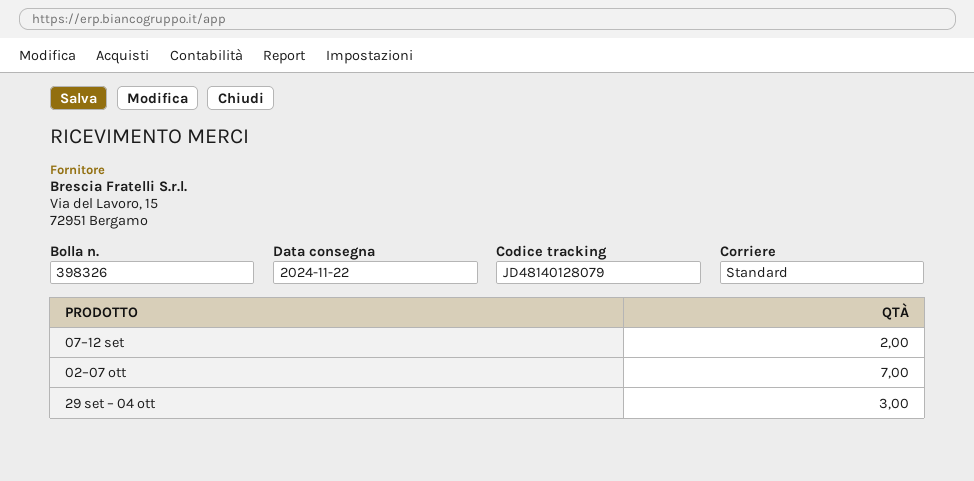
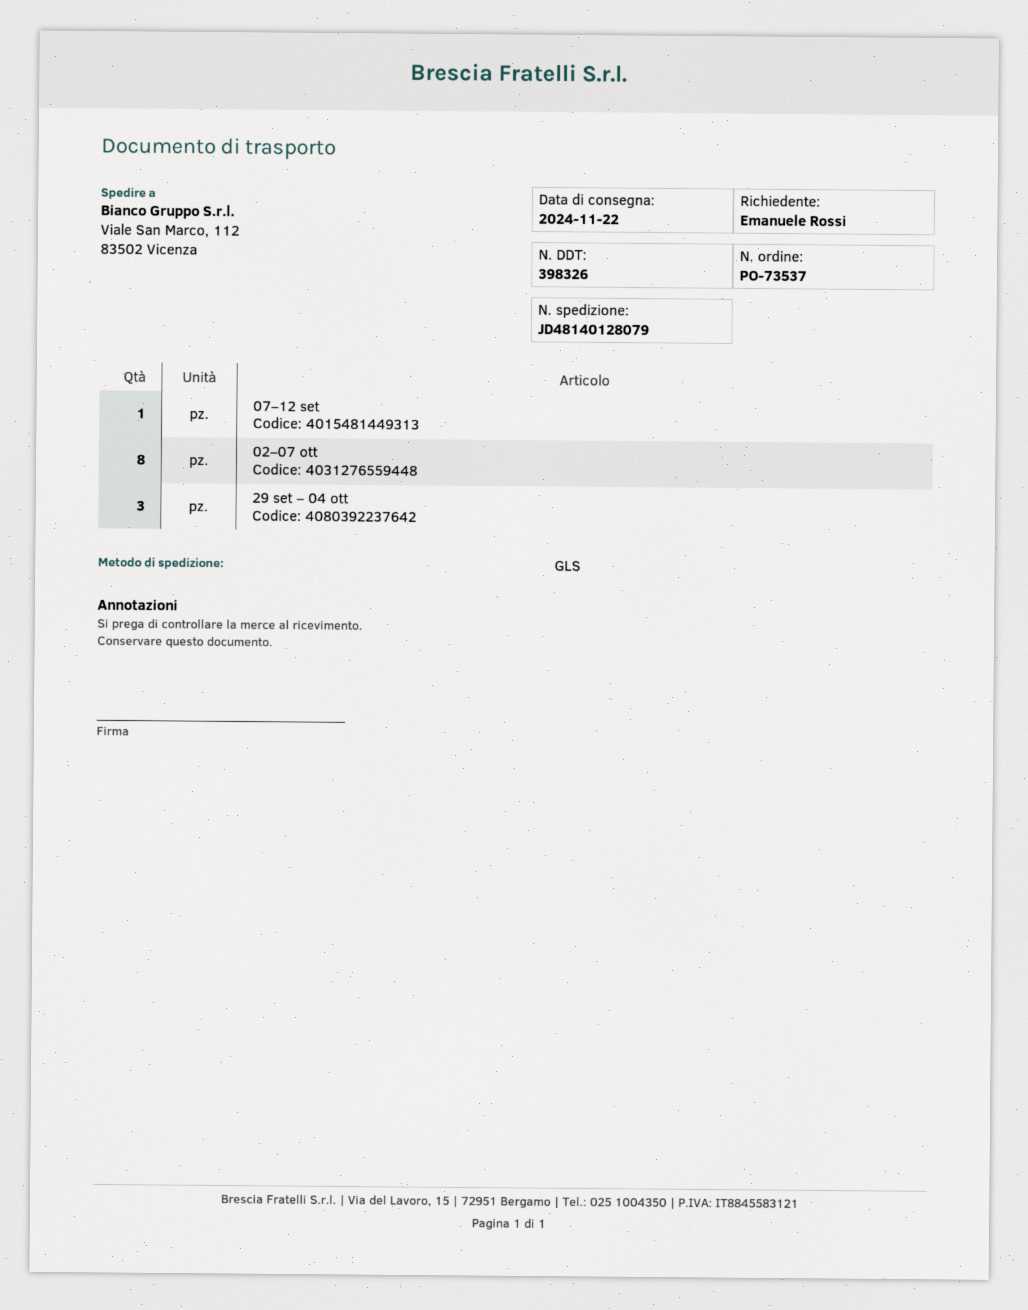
shipping method: standard -> GLS
07–12 set: 2 -> 1
02–07 ott: 7 -> 8

